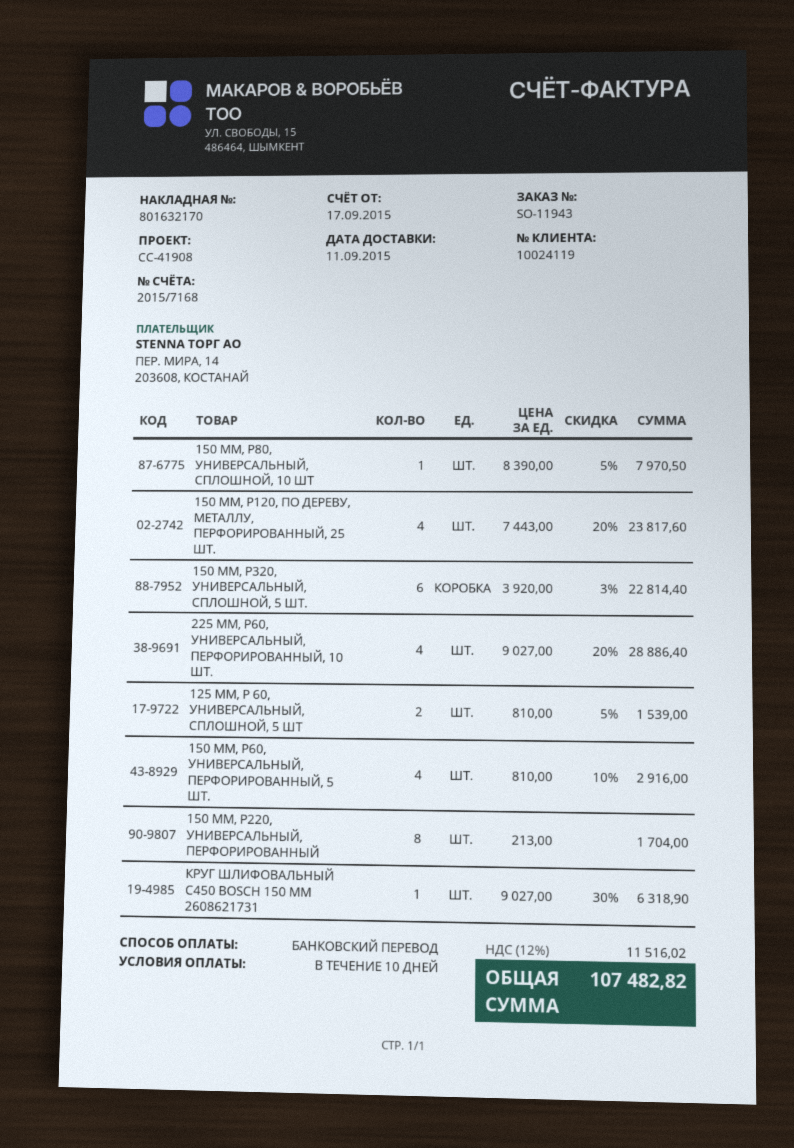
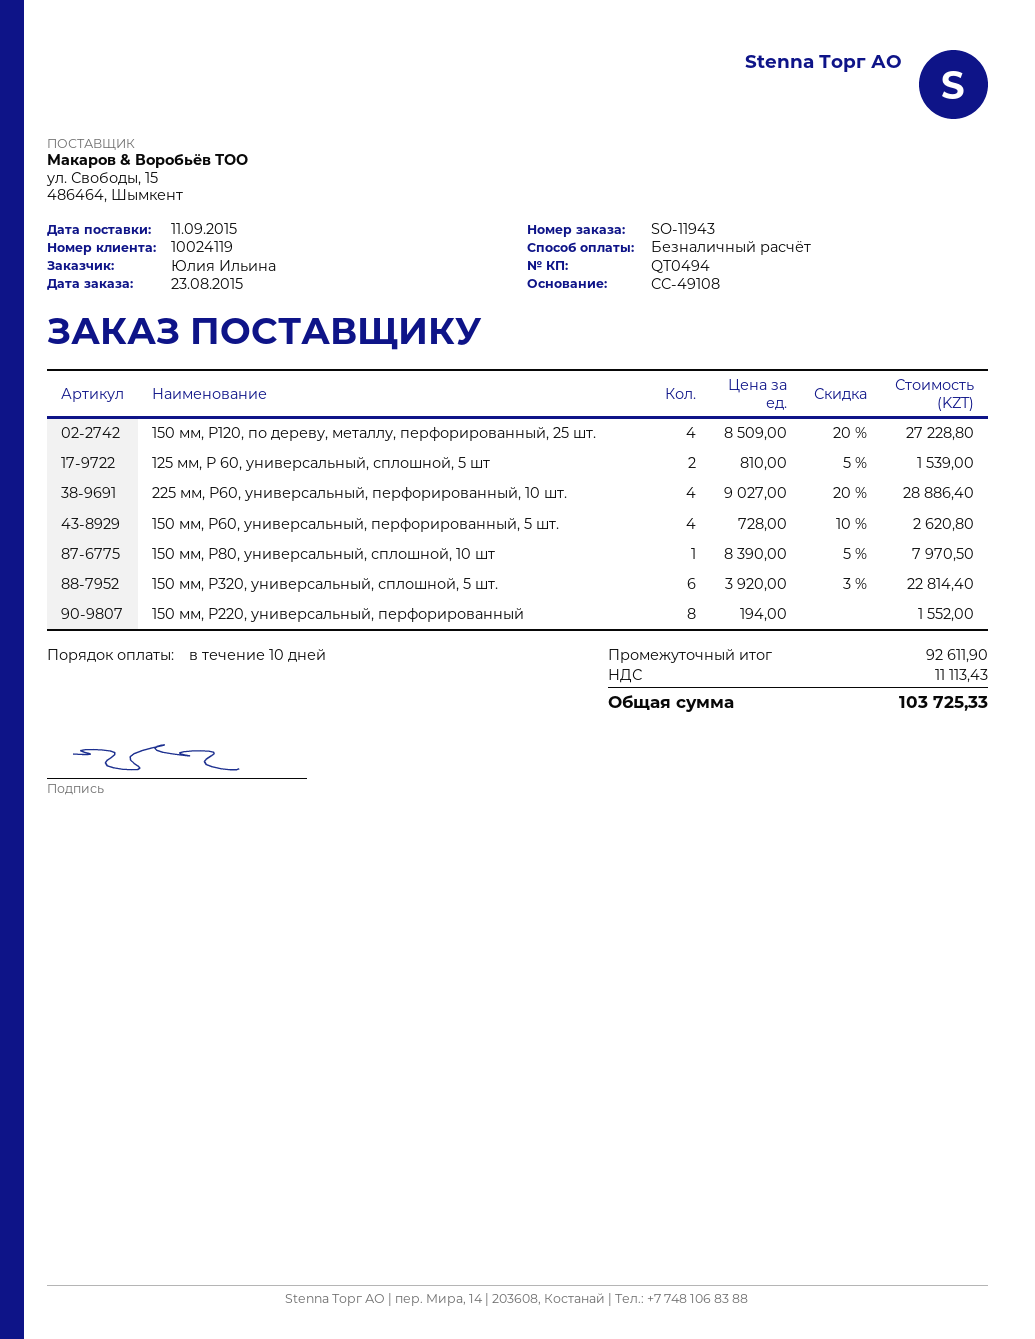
reference: CC-41908 -> CC-49108
150 ММ, P120, ПО ДЕРЕВУ, МЕТАЛЛУ, ПЕРФОРИРОВАННЫЙ, 25 ШТ.: 4 x 7443.00 - 20% = 23817.60 -> 4 x 8509.00 - 20% = 27228.80
150 ММ, P60, УНИВЕРСАЛЬНЫЙ, ПЕРФОРИРОВАННЫЙ, 5 ШТ.: 4 x 810.00 - 10% = 2916.00 -> 4 x 728.00 - 10% = 2620.80
150 ММ, P220, УНИВЕРСАЛЬНЫЙ, ПЕРФОРИРОВАННЫЙ: 8 x 213.00 = 1704.00 -> 8 x 194.00 = 1552.00
КРУГ ШЛИФОВАЛЬНЫЙ C450 BOSCH 150 ММ 2608621731: 1 x 9027.00 - 30% = 6318.90 -> none
tax: 11516.02 -> 11113.43
total: 107482.82 -> 103725.33

